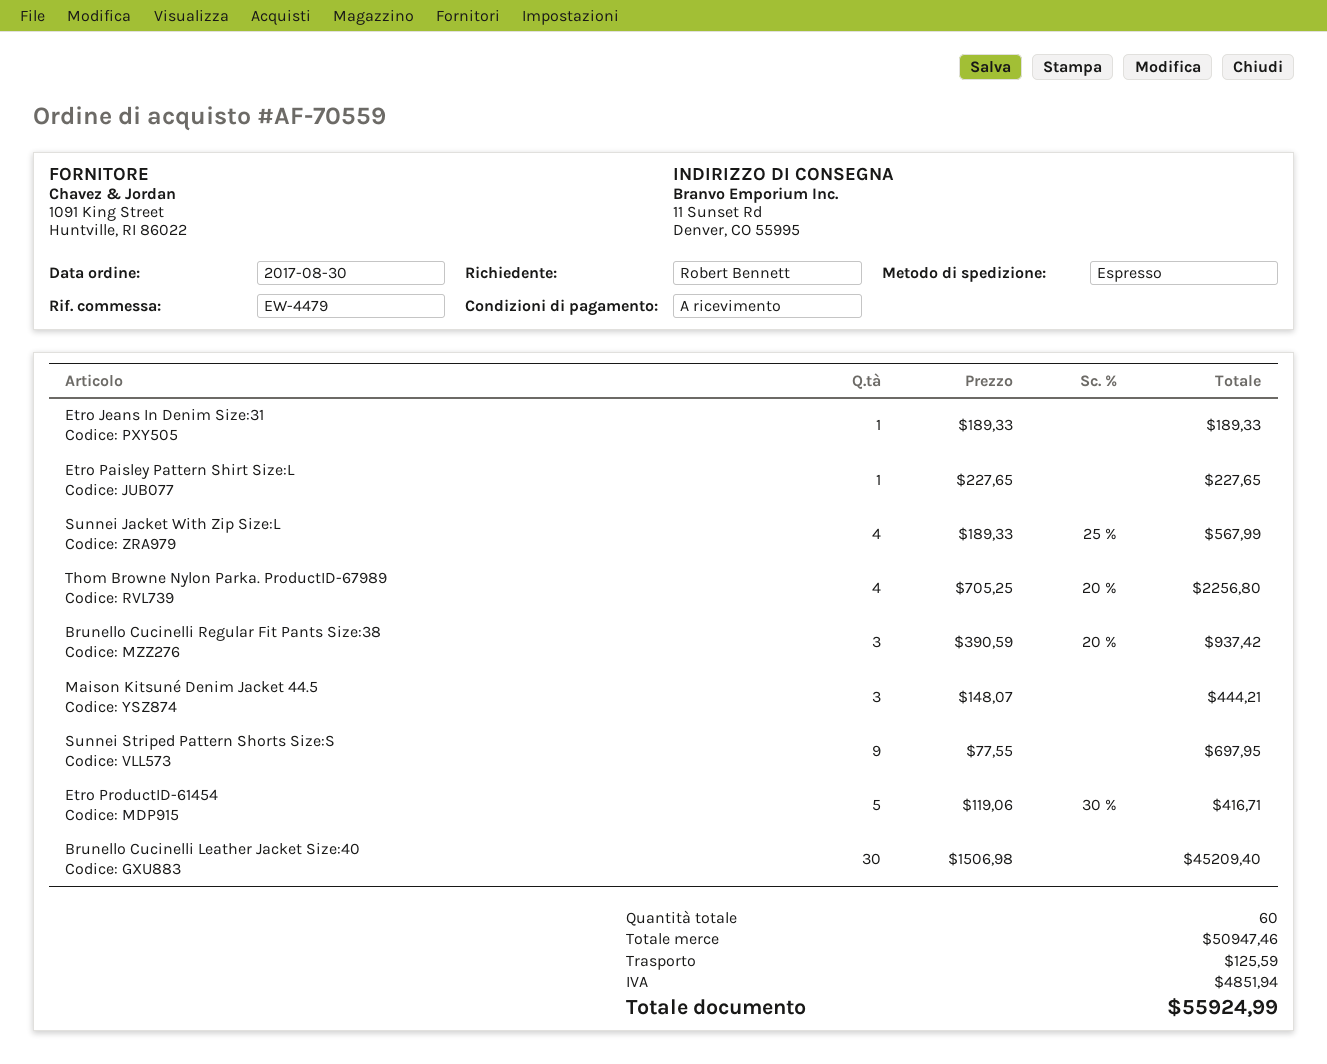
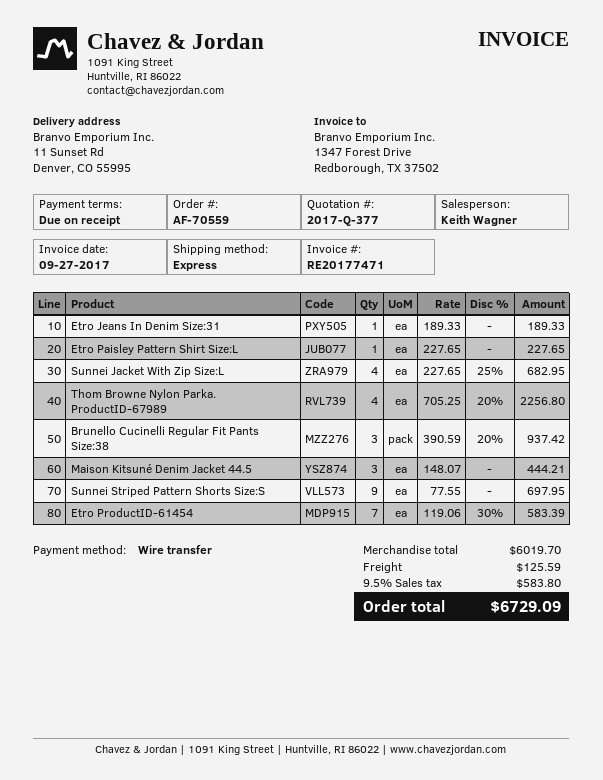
Sunnei Jacket With Zip Size:L: 4 x 189.33 - 25% = 567.99 -> 4 x 227.65 - 25% = 682.95
Etro ProductID-61454: 5 x 119.06 - 30% = 416.71 -> 7 x 119.06 - 30% = 583.39
Brunello Cucinelli Leather Jacket Size:40: 30 x 1506.98 = 45209.40 -> none
subtotal: 50947.46 -> 6019.70
tax: 4851.94 -> 583.80
total: 55924.99 -> 6729.09

